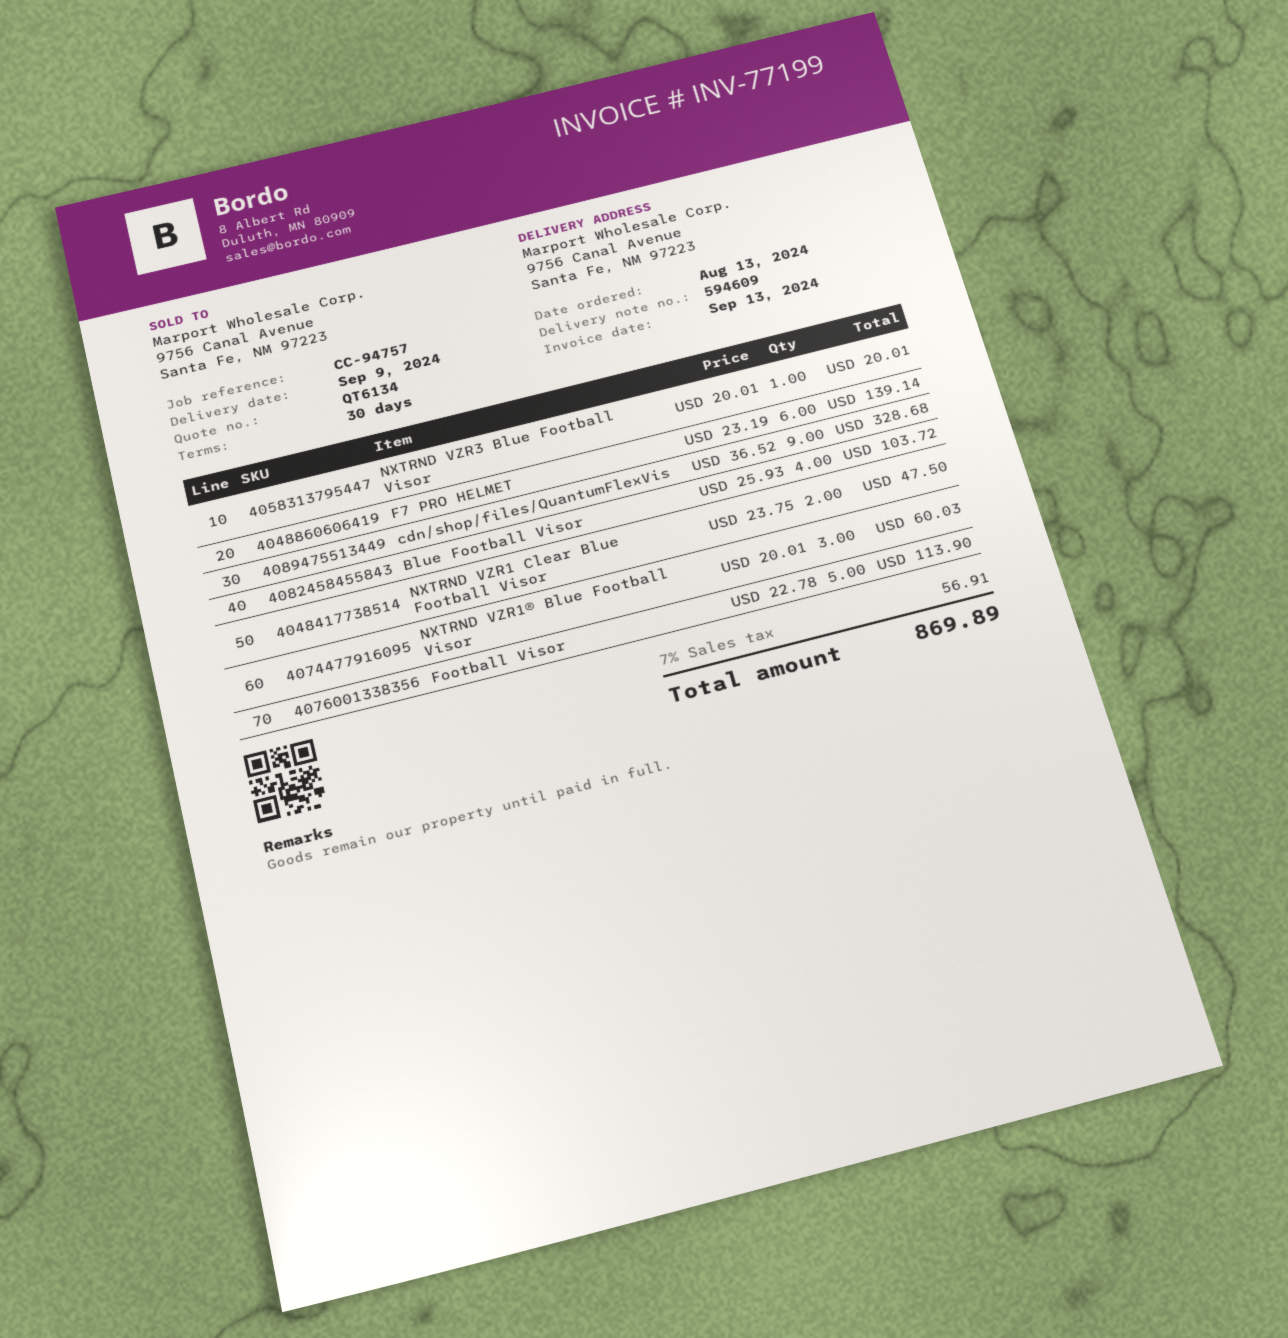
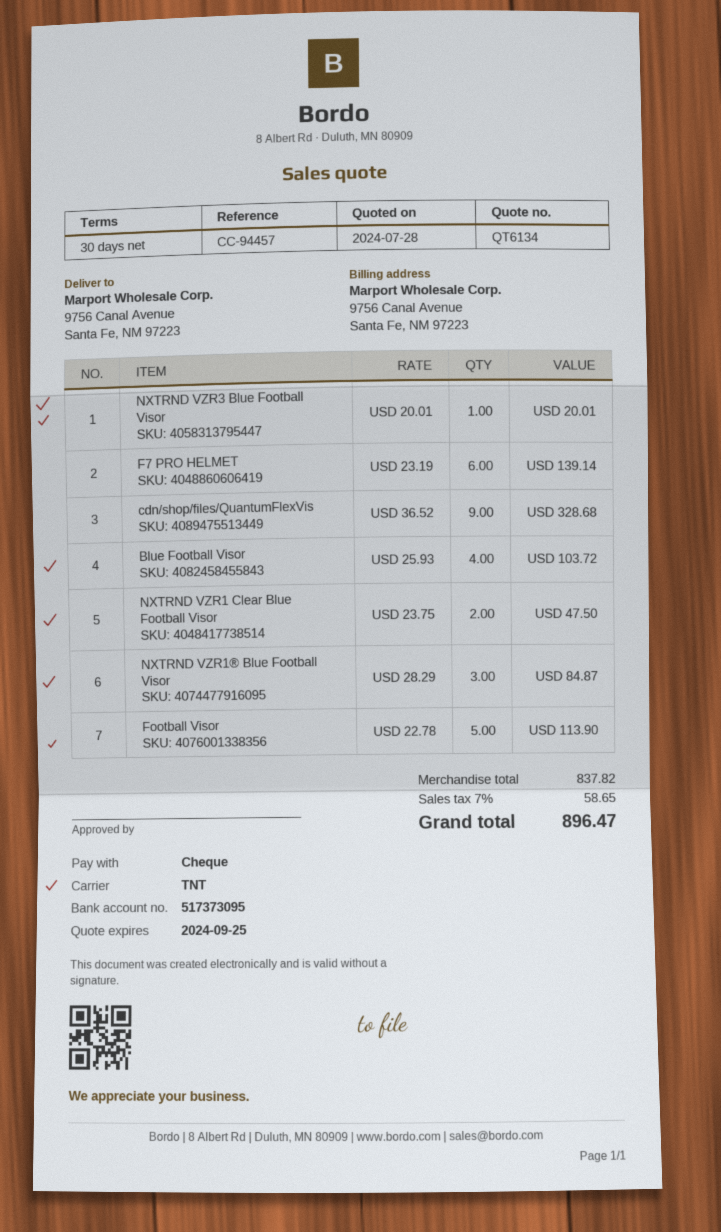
reference: CC-94757 -> CC-94457
NXTRND VZR1® Blue Football Visor: 3 x 20.01 = 60.03 -> 3 x 28.29 = 84.87
tax: 7% = 56.91 -> 7% = 58.65
total: 869.89 -> 896.47

